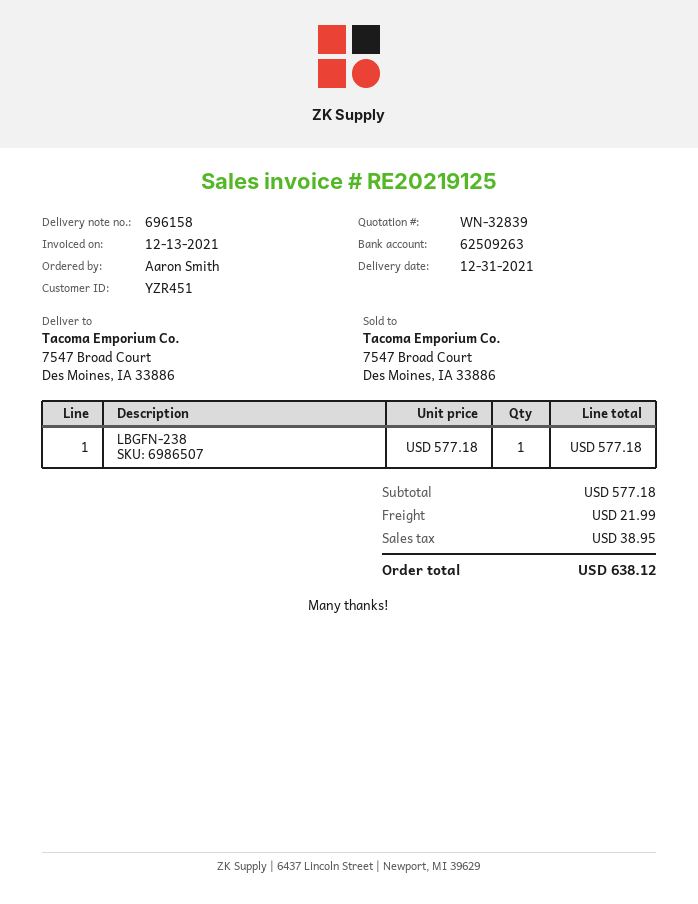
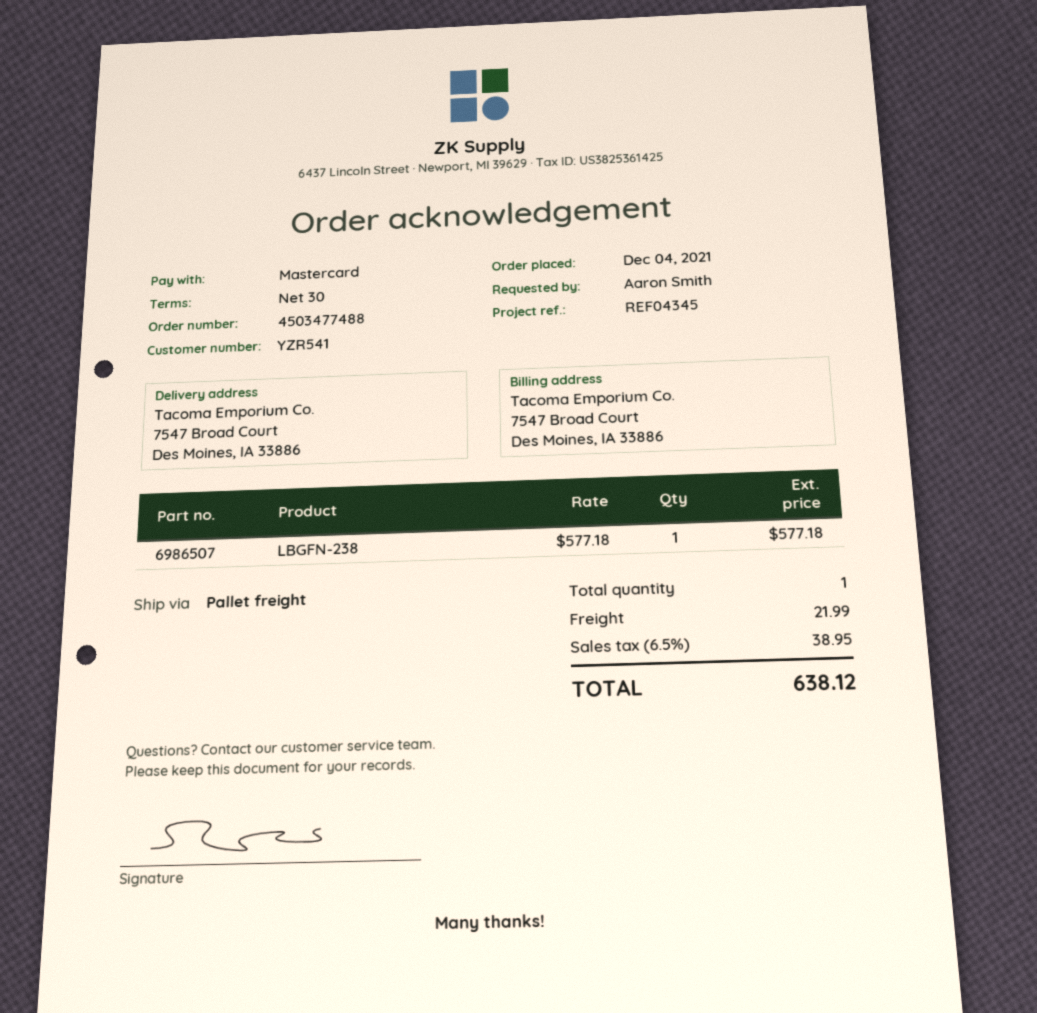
customer number: YZR451 -> YZR541

